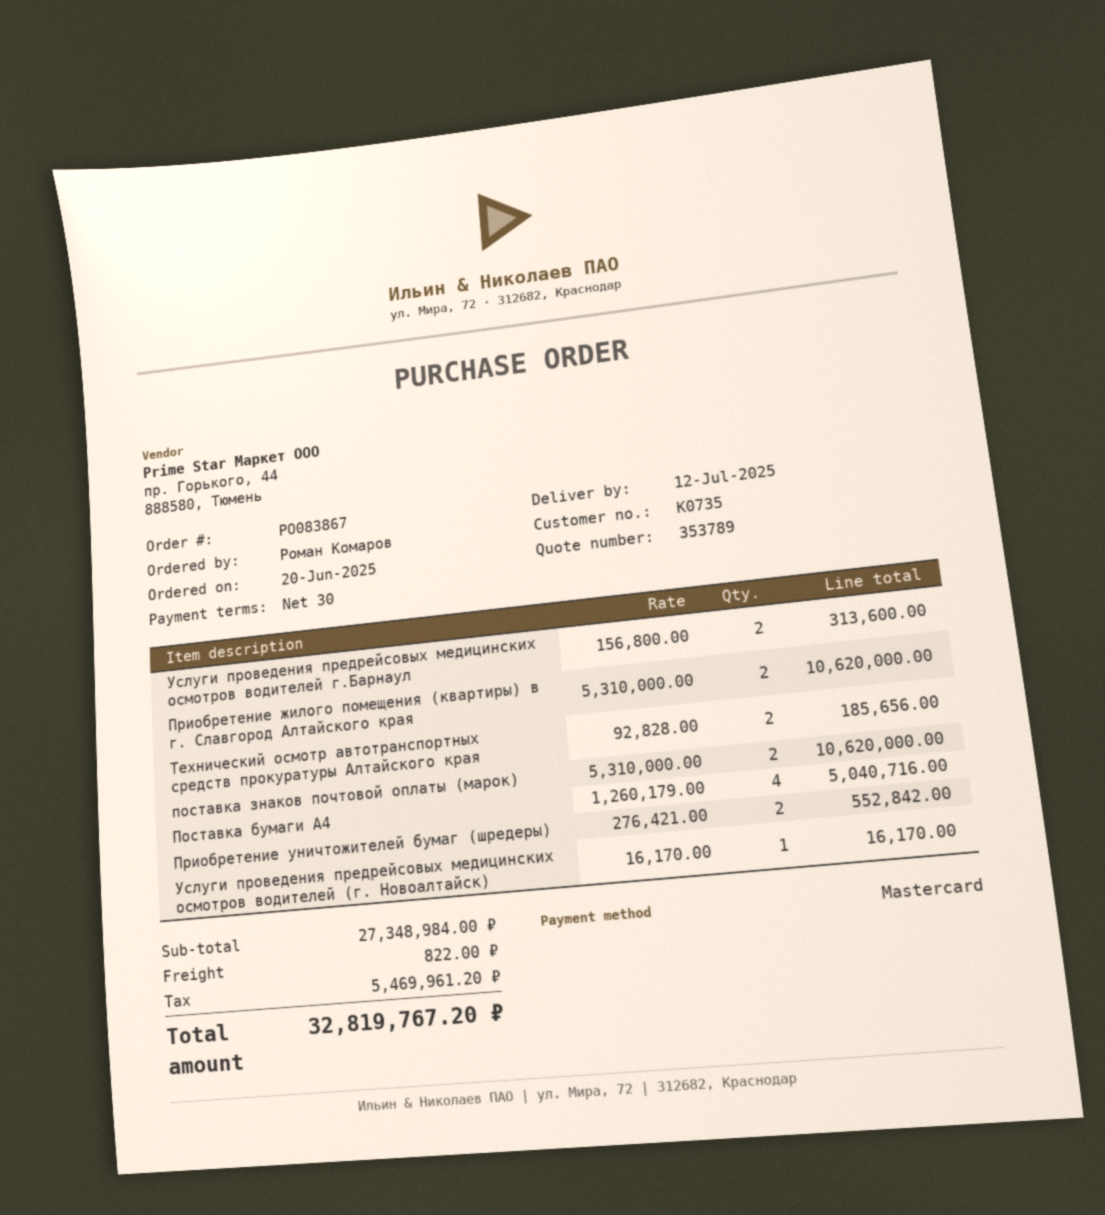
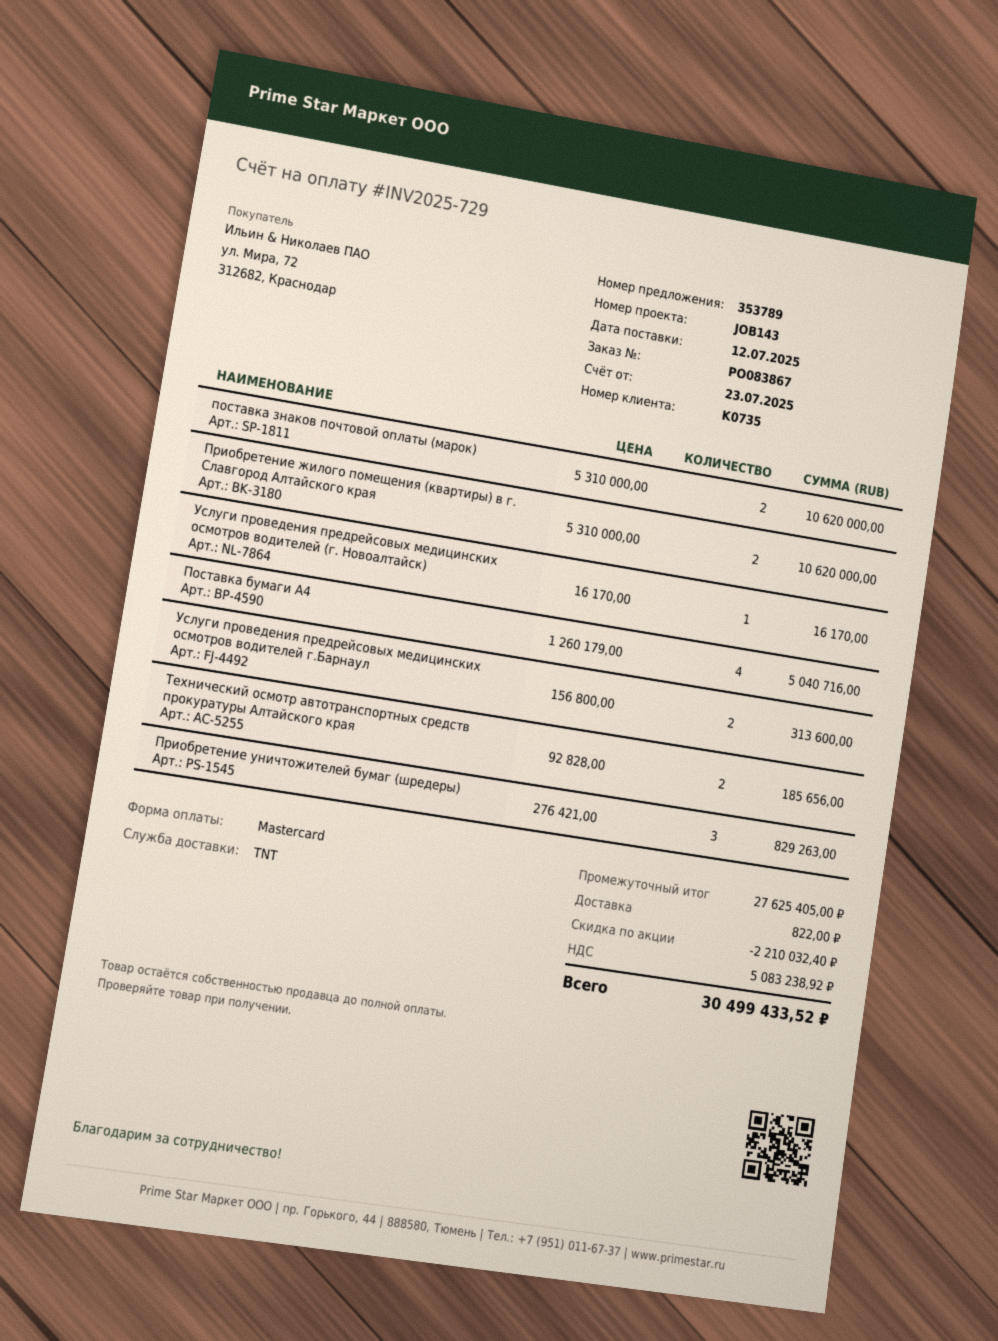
Приобретение уничтожителей бумаг (шредеры): 2 x 276421.00 = 552842.00 -> 3 x 276421.00 = 829263.00
subtotal: 27348984.00 -> 27625405.00
discount: none -> 2210032.40
tax: 5469961.20 -> 5083238.92
total: 32819767.20 -> 30499433.52

